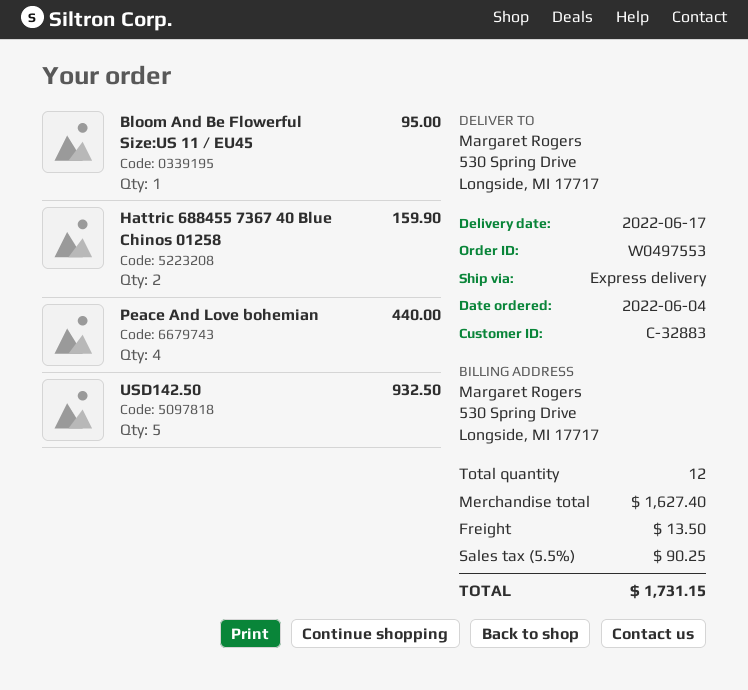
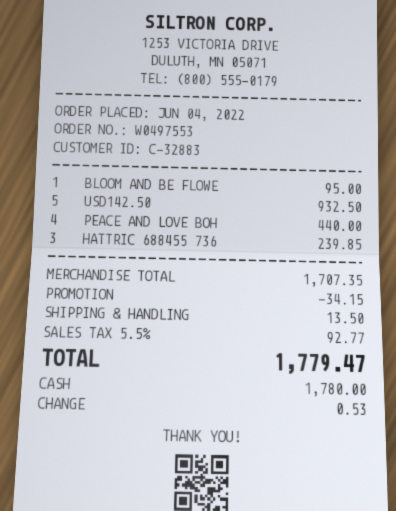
Hattric 688455 7367 40 Blue Chinos 01258: 2 for 159.90 -> 3 for 239.85
subtotal: 1627.40 -> 1707.35
discount: none -> 34.15
tax: 5.5% = 90.25 -> 5.5% = 92.77
total: 1731.15 -> 1779.47

